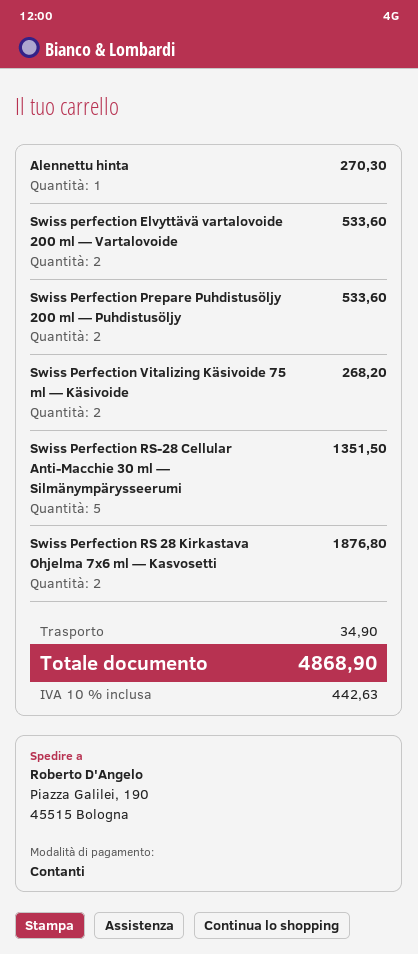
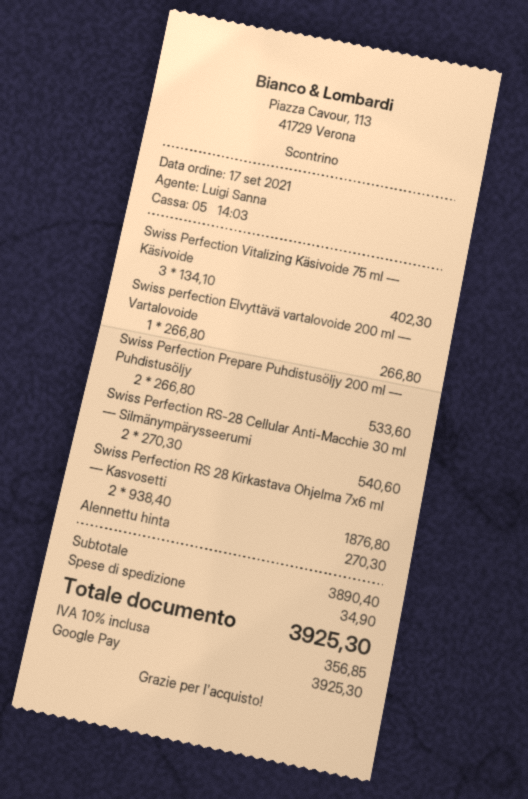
payment method: cash -> Google Pay
Swiss perfection Elvyttävä vartalovoide 200 ml — Vartalovoide: 2 for 533.60 -> 1 for 266.80
Swiss Perfection Vitalizing Käsivoide 75 ml — Käsivoide: 2 for 268.20 -> 3 for 402.30
Swiss Perfection RS-28 Cellular Anti-Macchie 30 ml — Silmänympärysseerumi: 5 for 1351.50 -> 2 for 540.60
tax: 10% = 442.63 -> 10% = 356.85
total: 4868.90 -> 3925.30

